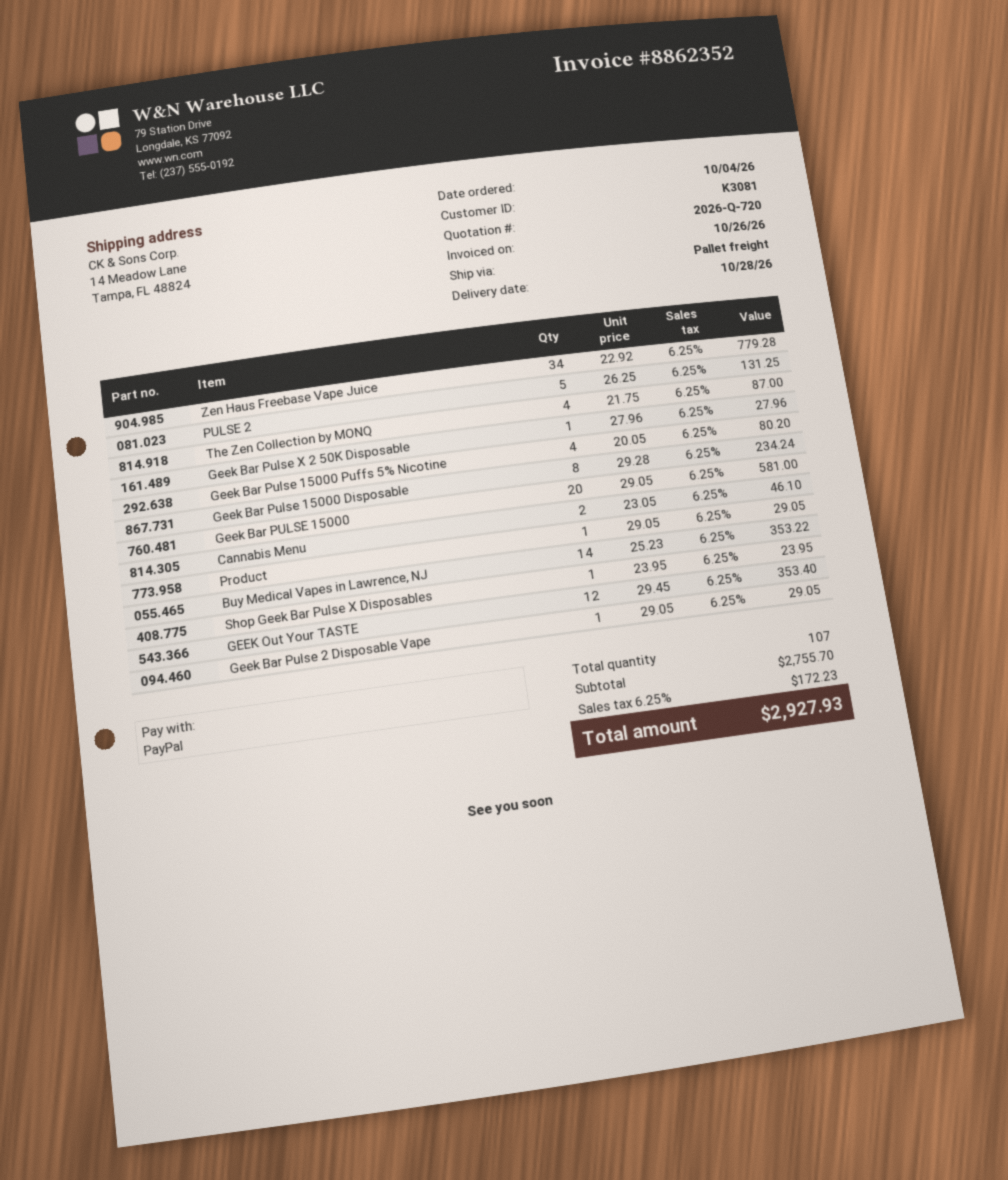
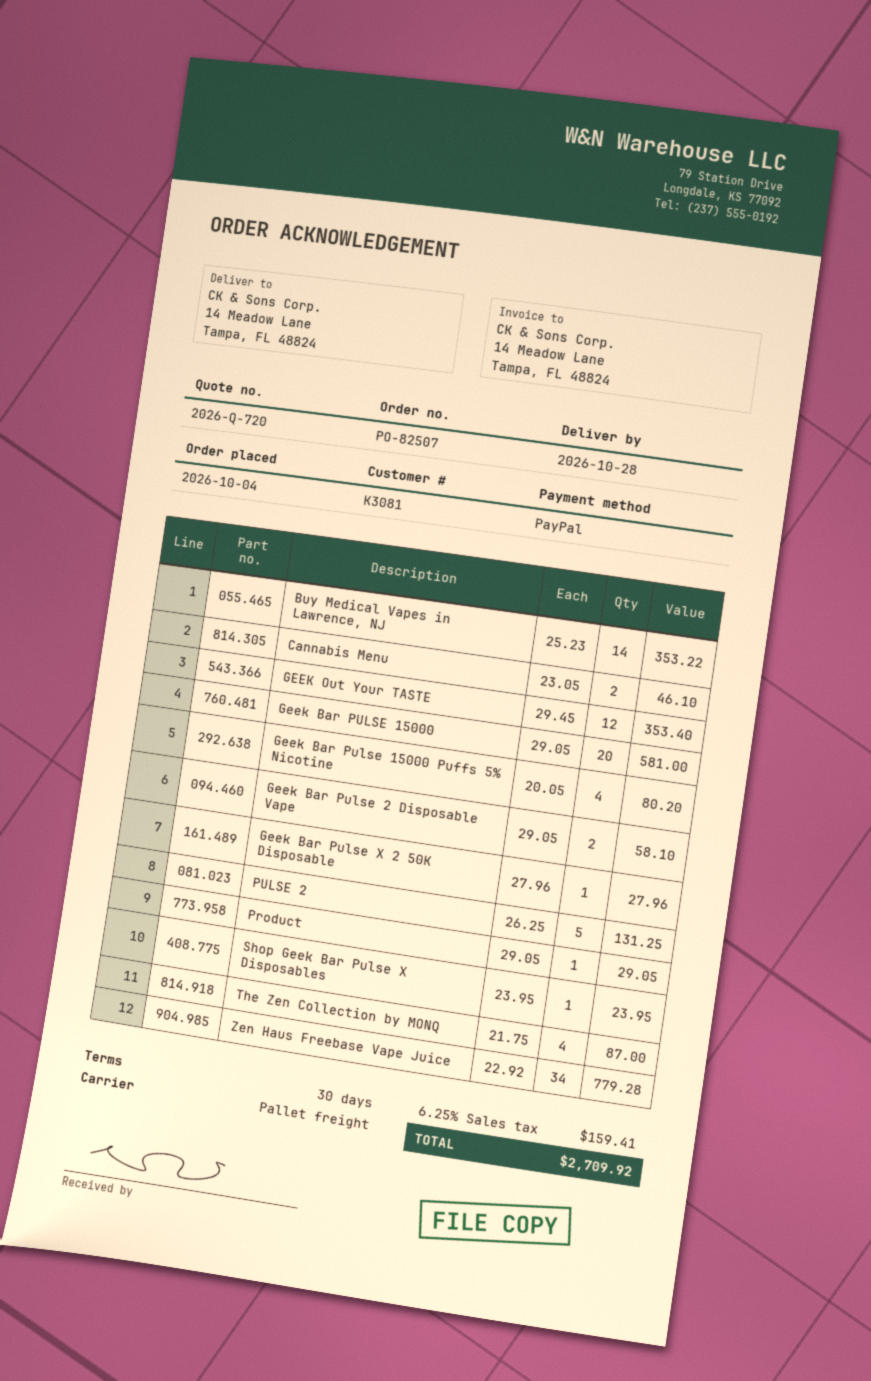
Geek Bar Pulse 15000 Disposable: 8 x 29.28 = 234.24 -> none
Geek Bar Pulse 2 Disposable Vape: 1 x 29.05 = 29.05 -> 2 x 29.05 = 58.10
tax: 6.25% = 172.23 -> 6.25% = 159.41
total: 2927.93 -> 2709.92

